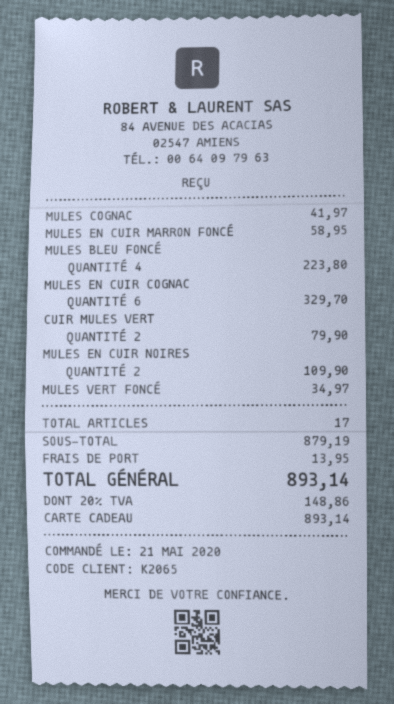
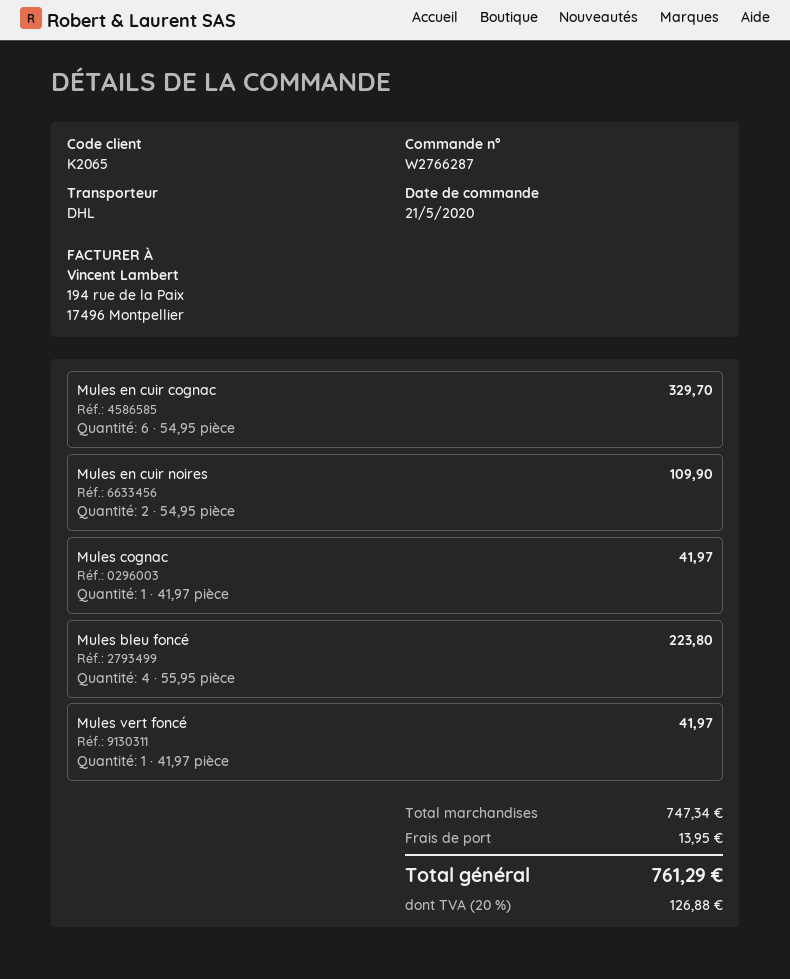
MULES EN CUIR MARRON FONCÉ: 1 for 58.95 -> none
CUIR MULES VERT: 2 for 79.90 -> none
MULES VERT FONCÉ: 1 for 34.97 -> 1 for 41.97
subtotal: 879.19 -> 747.34
tax: 20% = 148.86 -> 20% = 126.88
total: 893.14 -> 761.29

